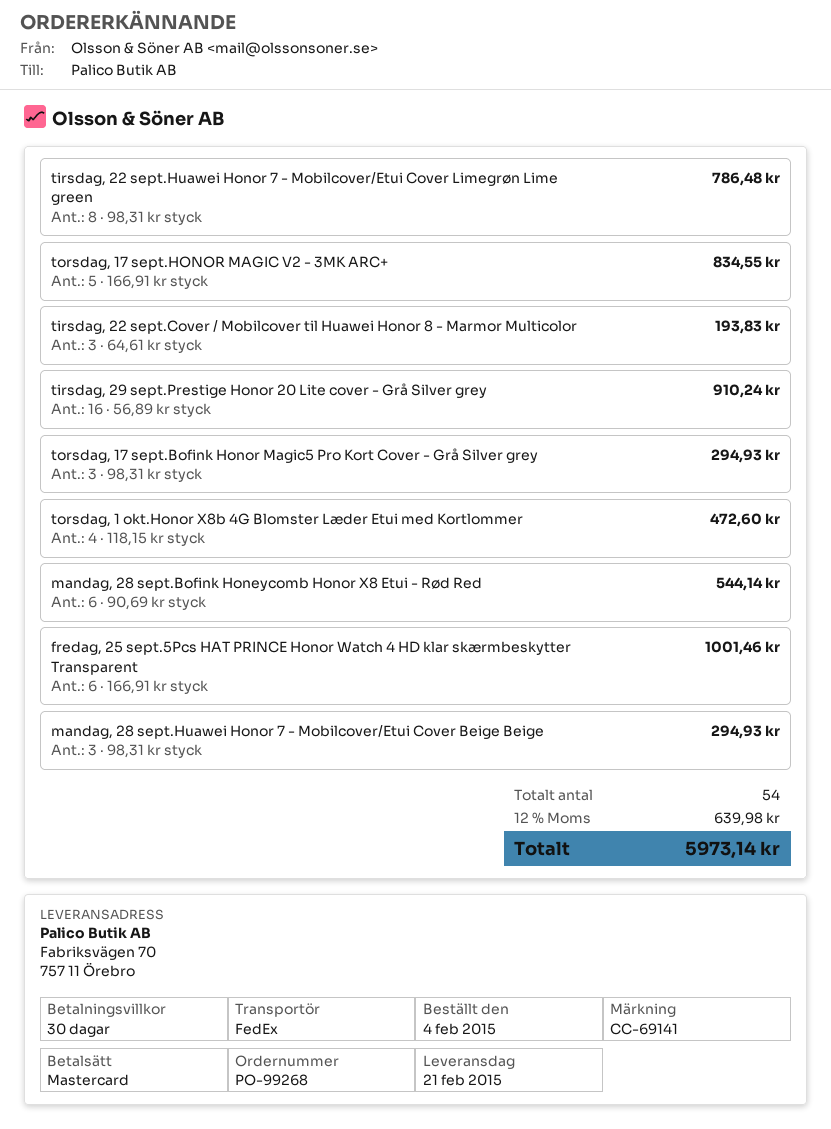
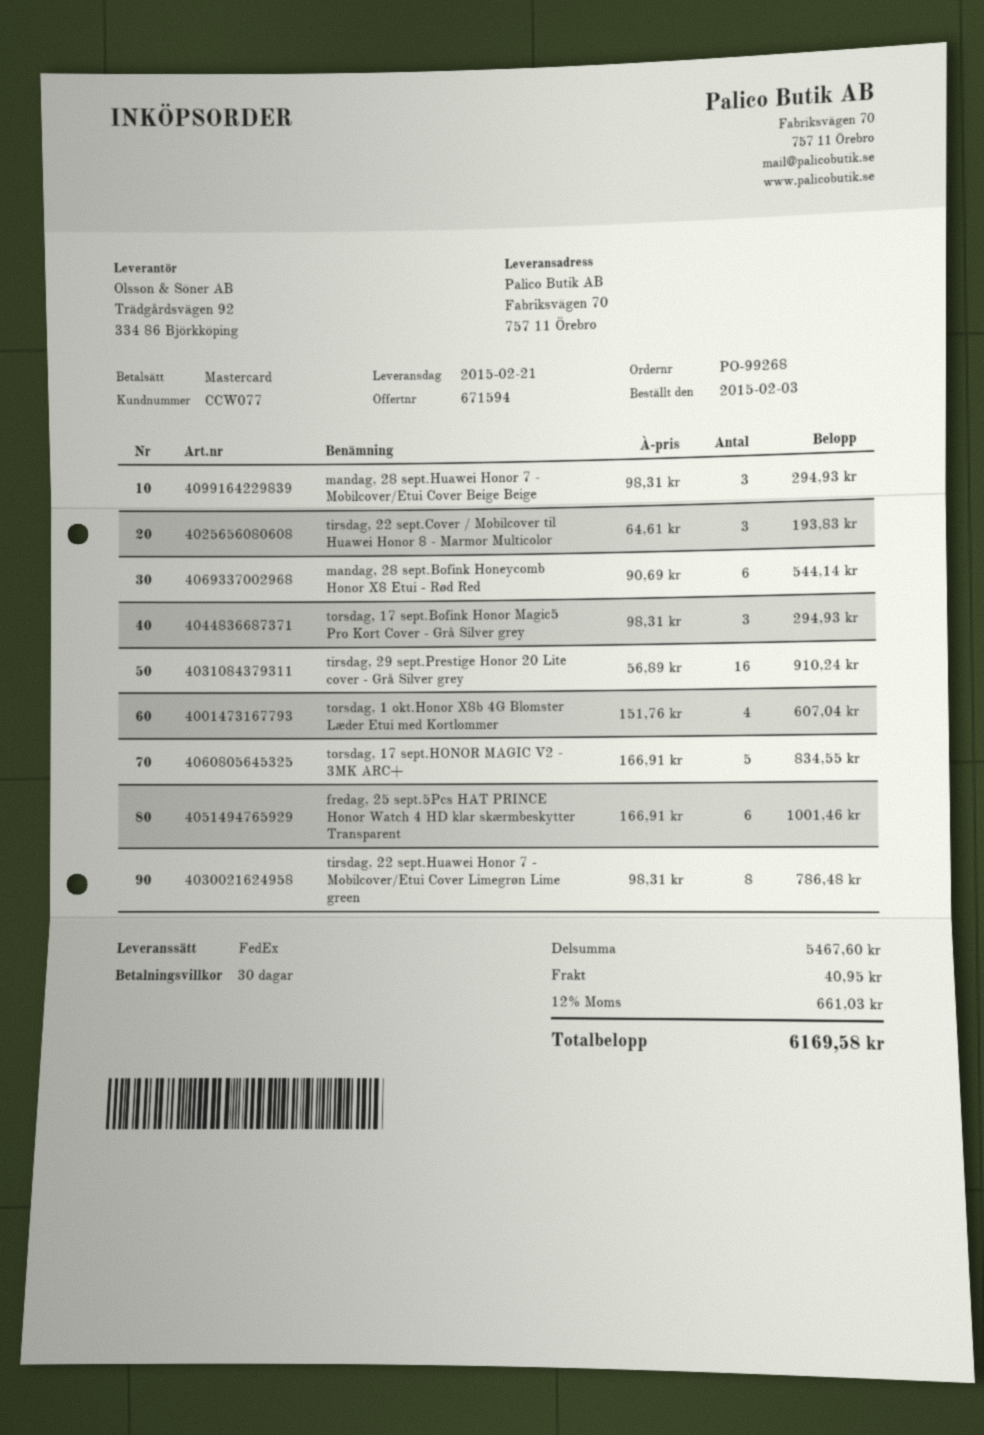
order date: 2015-02-04 -> 2015-02-03
torsdag, 1 okt.Honor X8b 4G Blomster Læder Etui med Kortlommer: 4 x 118.15 = 472.60 -> 4 x 151.76 = 607.04
shipping: none -> 40.95
tax: 12% = 639.98 -> 12% = 661.03
total: 5973.14 -> 6169.58

